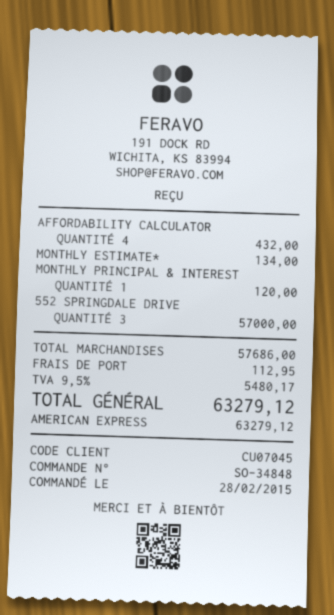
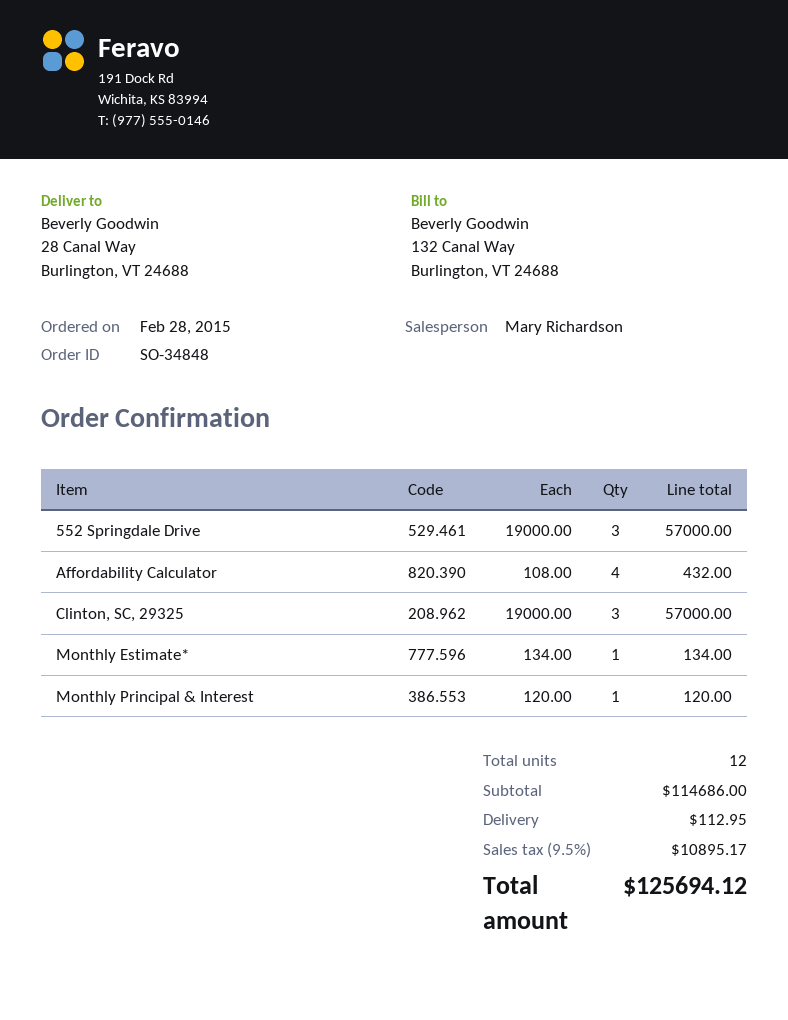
Clinton, SC, 29325: none -> 3 for 57000.00
subtotal: 57686.00 -> 114686.00
tax: 9.5% = 5480.17 -> 9.5% = 10895.17
total: 63279.12 -> 125694.12

